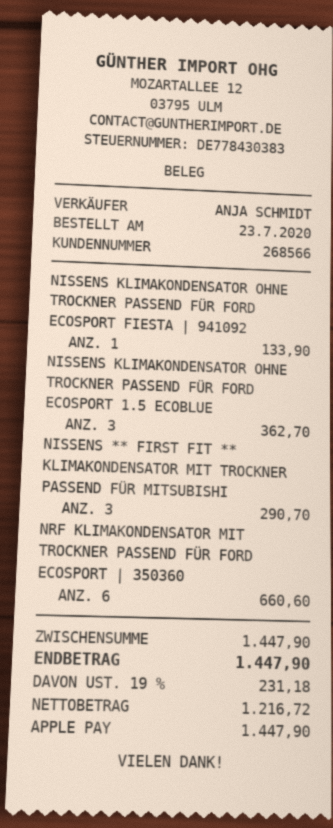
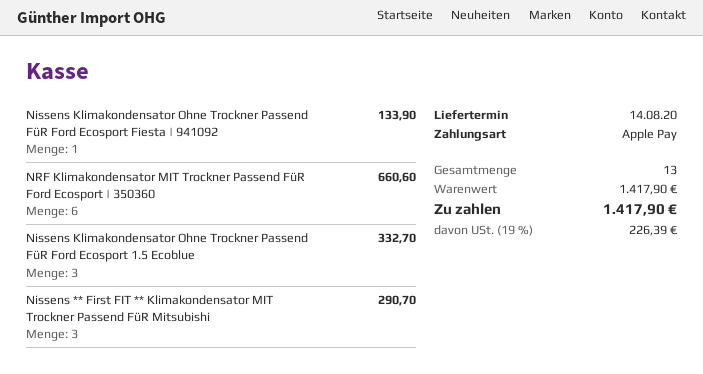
NISSENS KLIMAKONDENSATOR OHNE TROCKNER PASSEND FÜR FORD ECOSPORT 1.5 ECOBLUE: 3 for 362.70 -> 3 for 332.70
subtotal: 1447.90 -> 1417.90
tax: 19% = 231.18 -> 19% = 226.39
total: 1447.90 -> 1417.90

